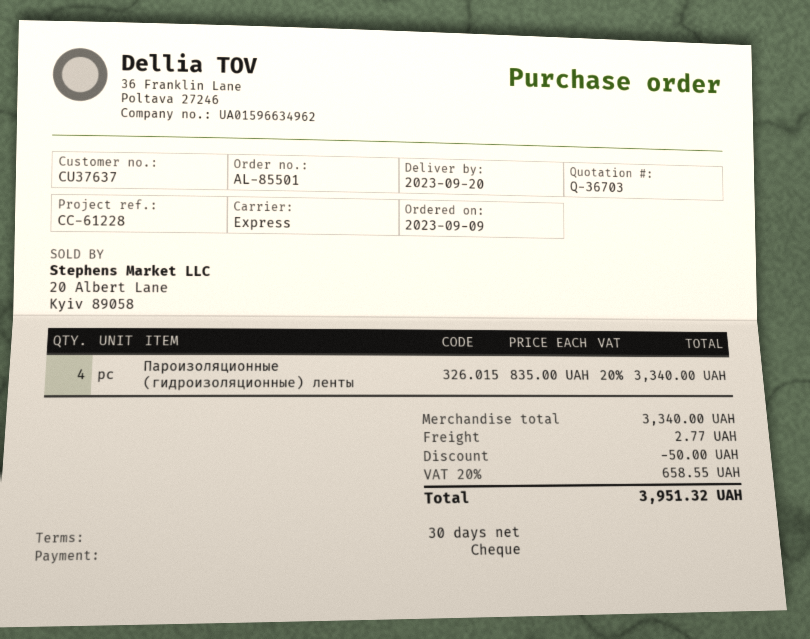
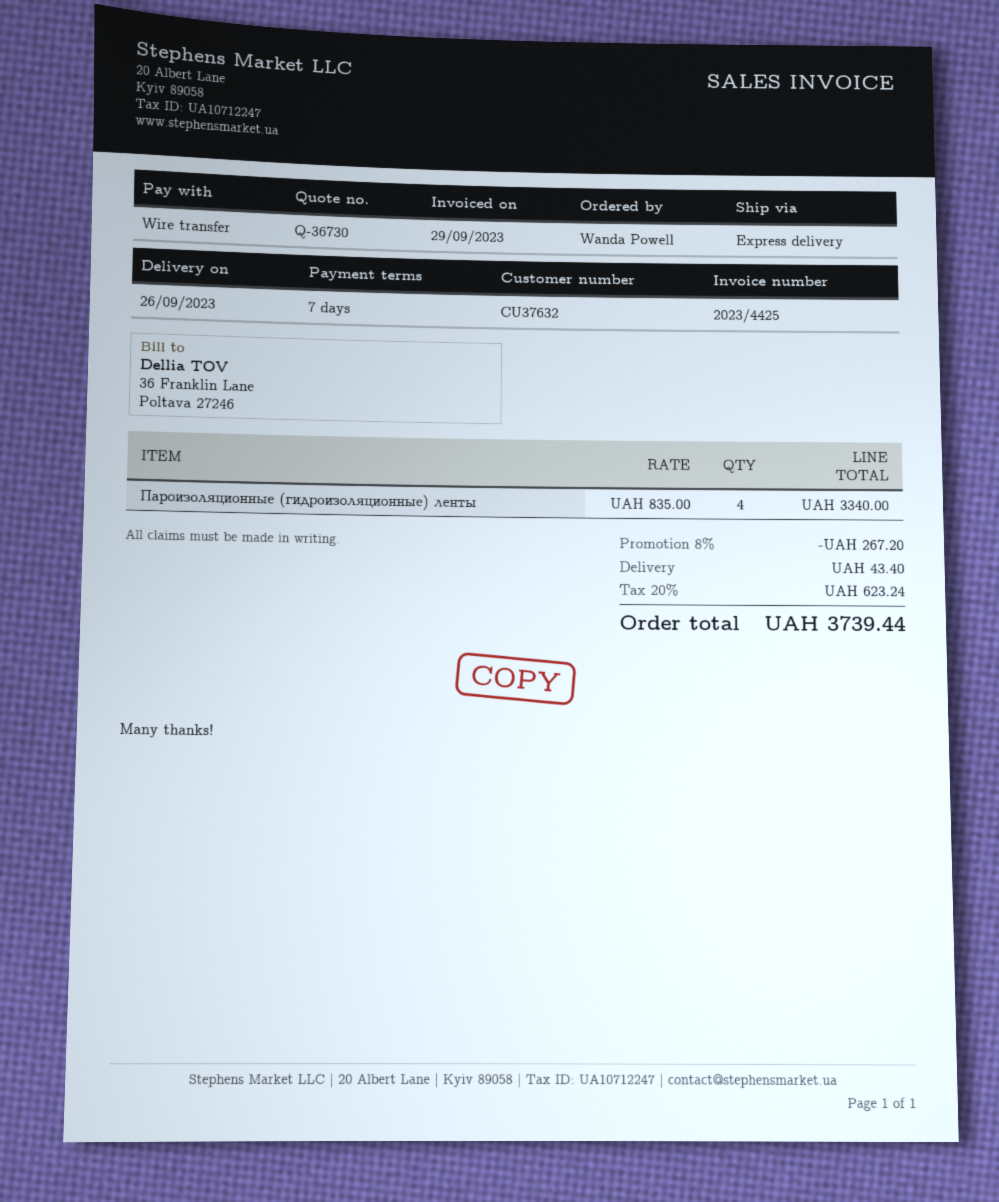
quote number: Q-36703 -> Q-36730
delivery date: 2023-09-20 -> 2023-09-26
payment terms: 30 days -> 7 days
customer number: CU37637 -> CU37632
payment method: cheque -> bank transfer
discount: 50.00 -> 267.20
shipping: 2.77 -> 43.40
tax: 20% = 658.55 -> 20% = 623.24
total: 3951.32 -> 3739.44

